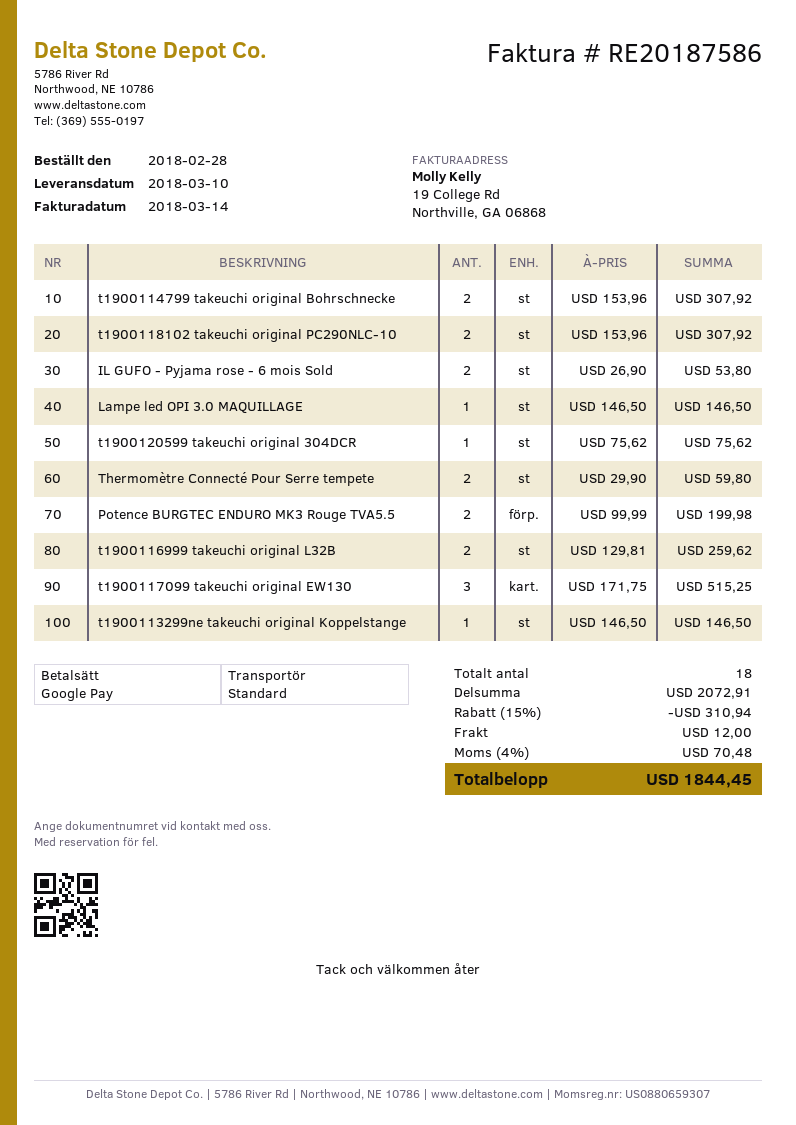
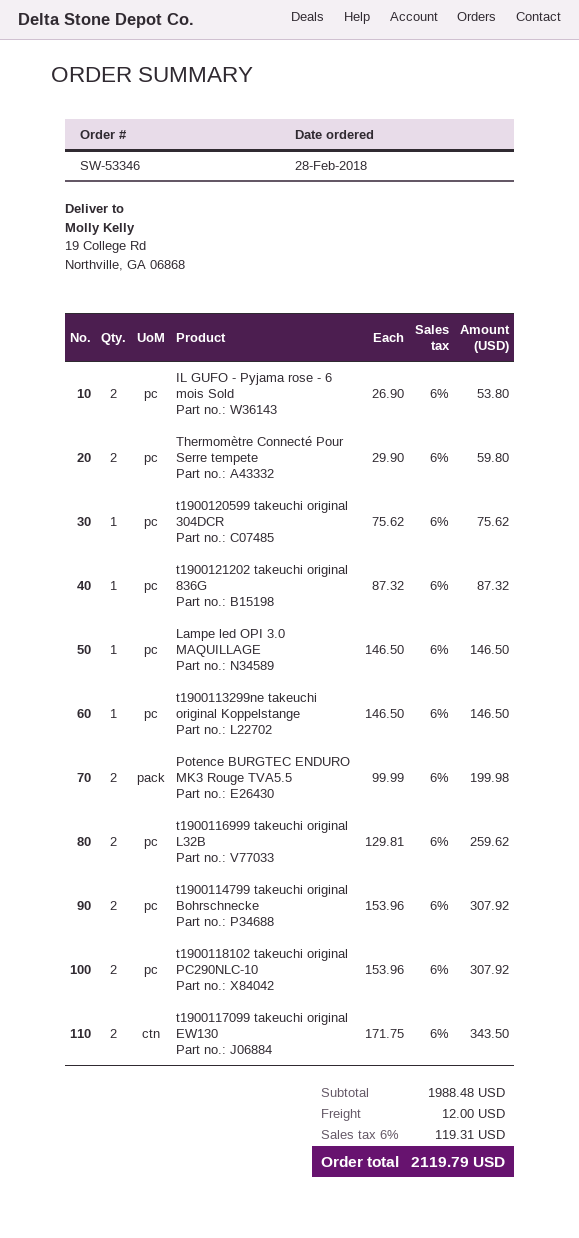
t1900117099 takeuchi original EW130: 3 x 171.75 = 515.25 -> 2 x 171.75 = 343.50
t1900121202 takeuchi original 836G: none -> 1 x 87.32 = 87.32
subtotal: 2072.91 -> 1988.48
discount: 15% = 310.94 -> none
tax: 4% = 70.48 -> 6% = 119.31
total: 1844.45 -> 2119.79

